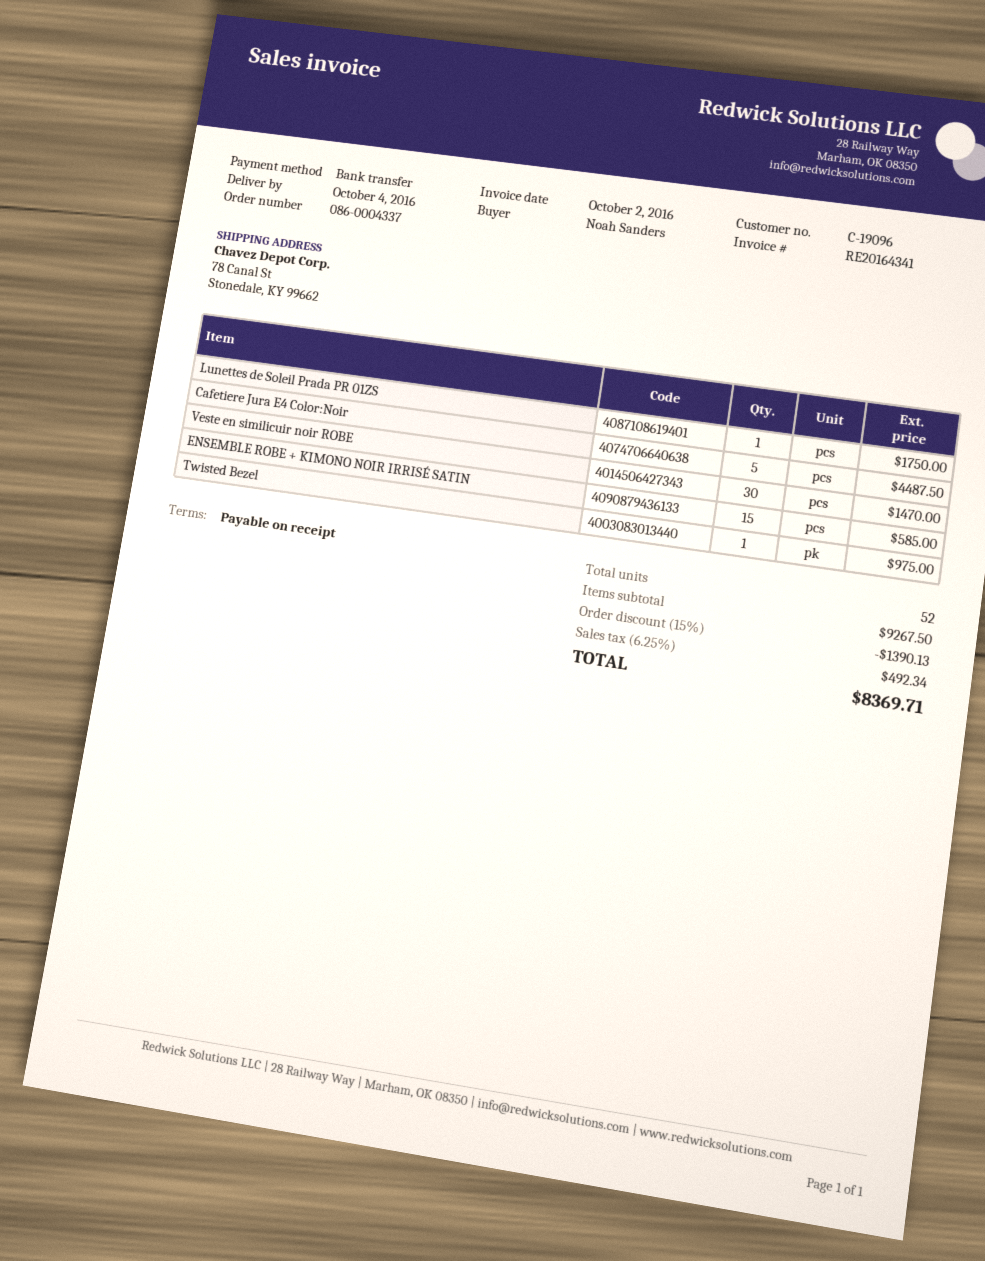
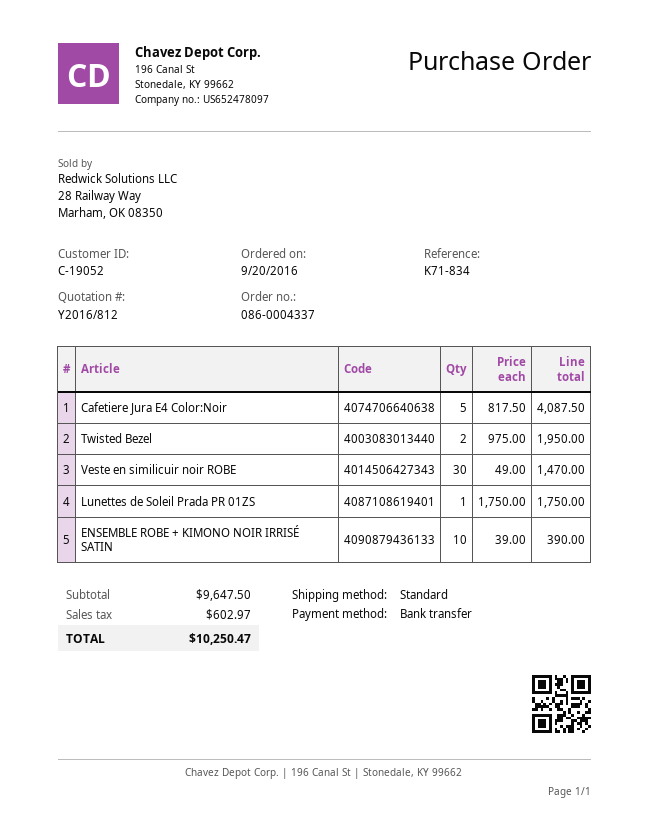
customer number: C-19096 -> C-19052
Cafetiere Jura E4 Color:Noir: 5 for 4487.50 -> 5 for 4087.50
ENSEMBLE ROBE + KIMONO NOIR IRRISÉ SATIN: 15 for 585.00 -> 10 for 390.00
Twisted Bezel: 1 for 975.00 -> 2 for 1950.00
subtotal: 9267.50 -> 9647.50
discount: 15% = 1390.13 -> none
tax: 492.34 -> 602.97
total: 8369.71 -> 10250.47

